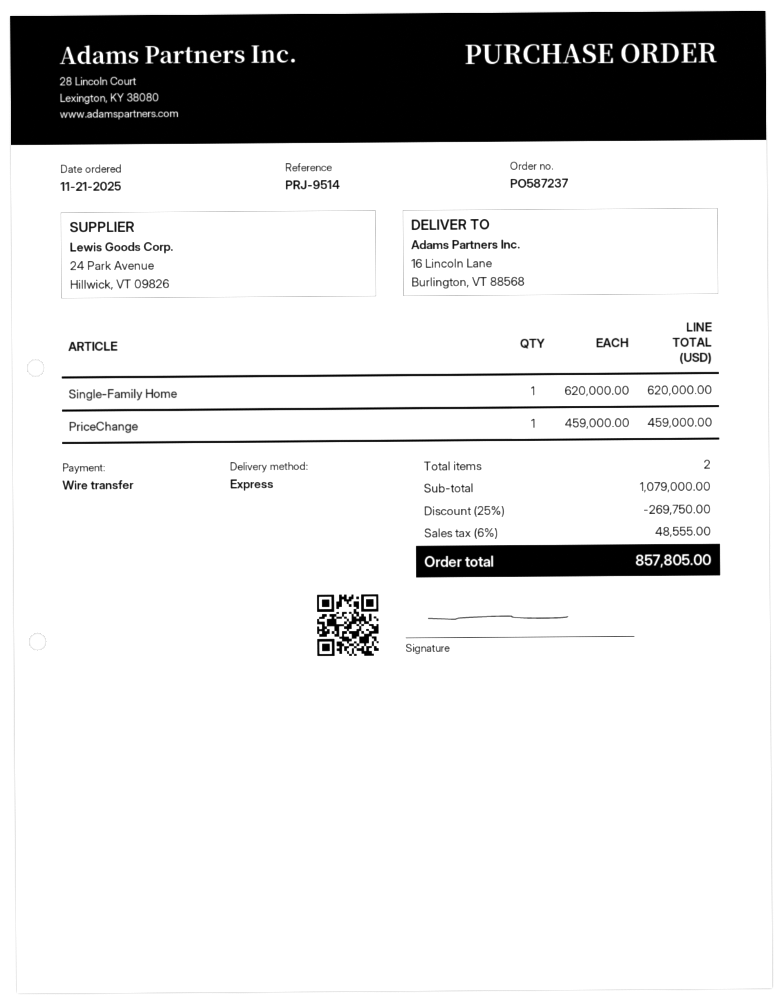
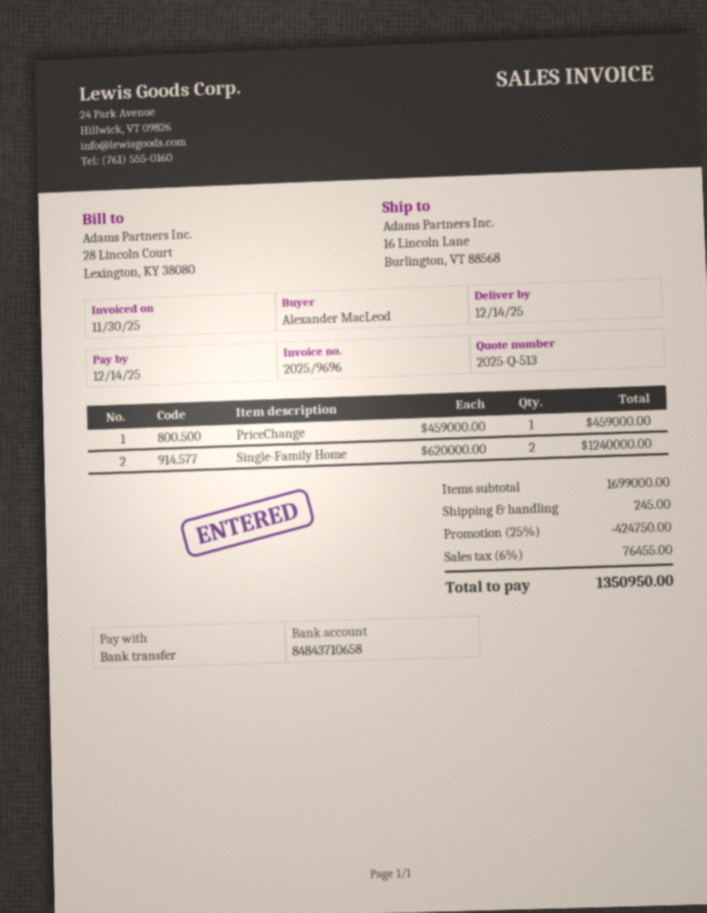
Single-Family Home: 1 x 620000.00 = 620000.00 -> 2 x 620000.00 = 1240000.00
subtotal: 1079000.00 -> 1699000.00
discount: 25% = 269750.00 -> 25% = 424750.00
shipping: none -> 245.00
tax: 6% = 48555.00 -> 6% = 76455.00
total: 857805.00 -> 1350950.00

